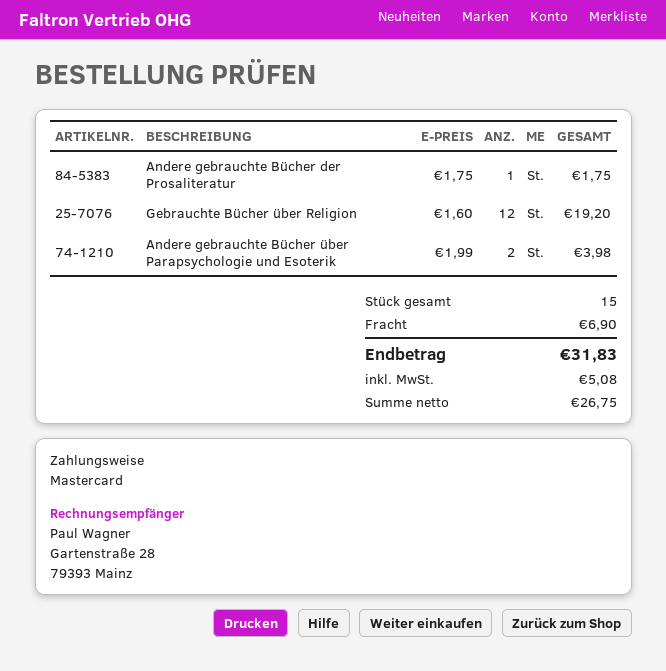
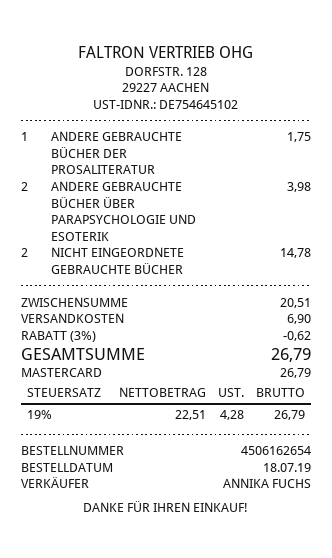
Gebrauchte Bücher über Religion: 12 for 19.20 -> none
NICHT EINGEORDNETE GEBRAUCHTE BÜCHER: none -> 2 for 14.78
discount: none -> 3% = 0.62
net: 26.75 -> 22.51
tax: 5.08 -> 4.28
total: 31.83 -> 26.79

